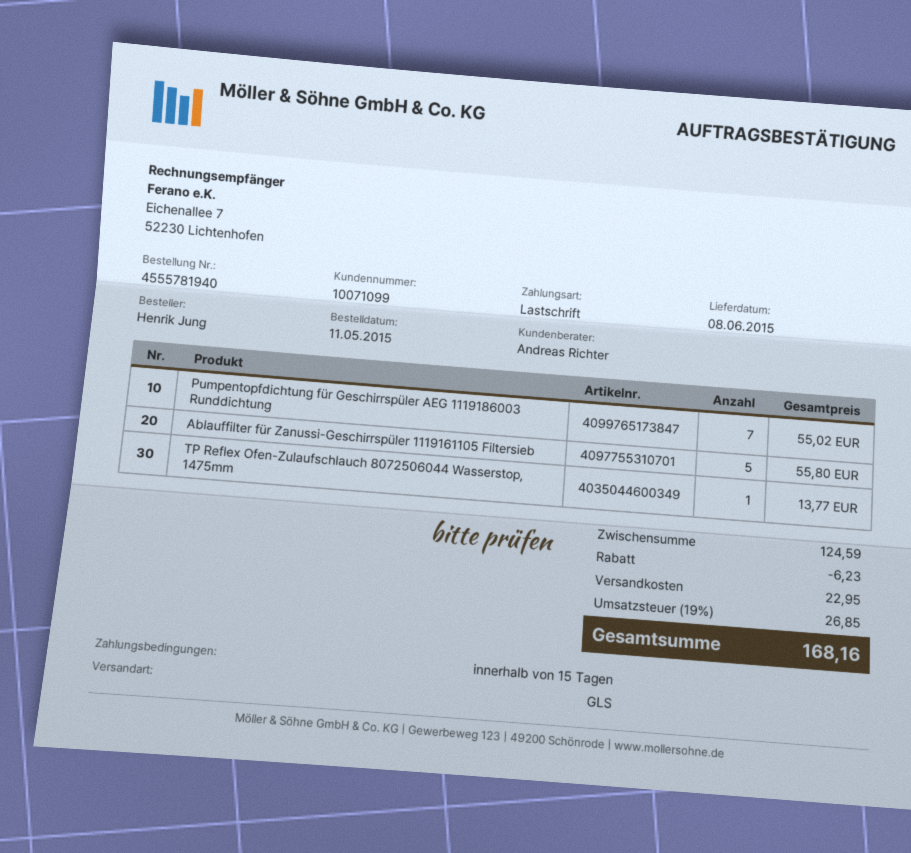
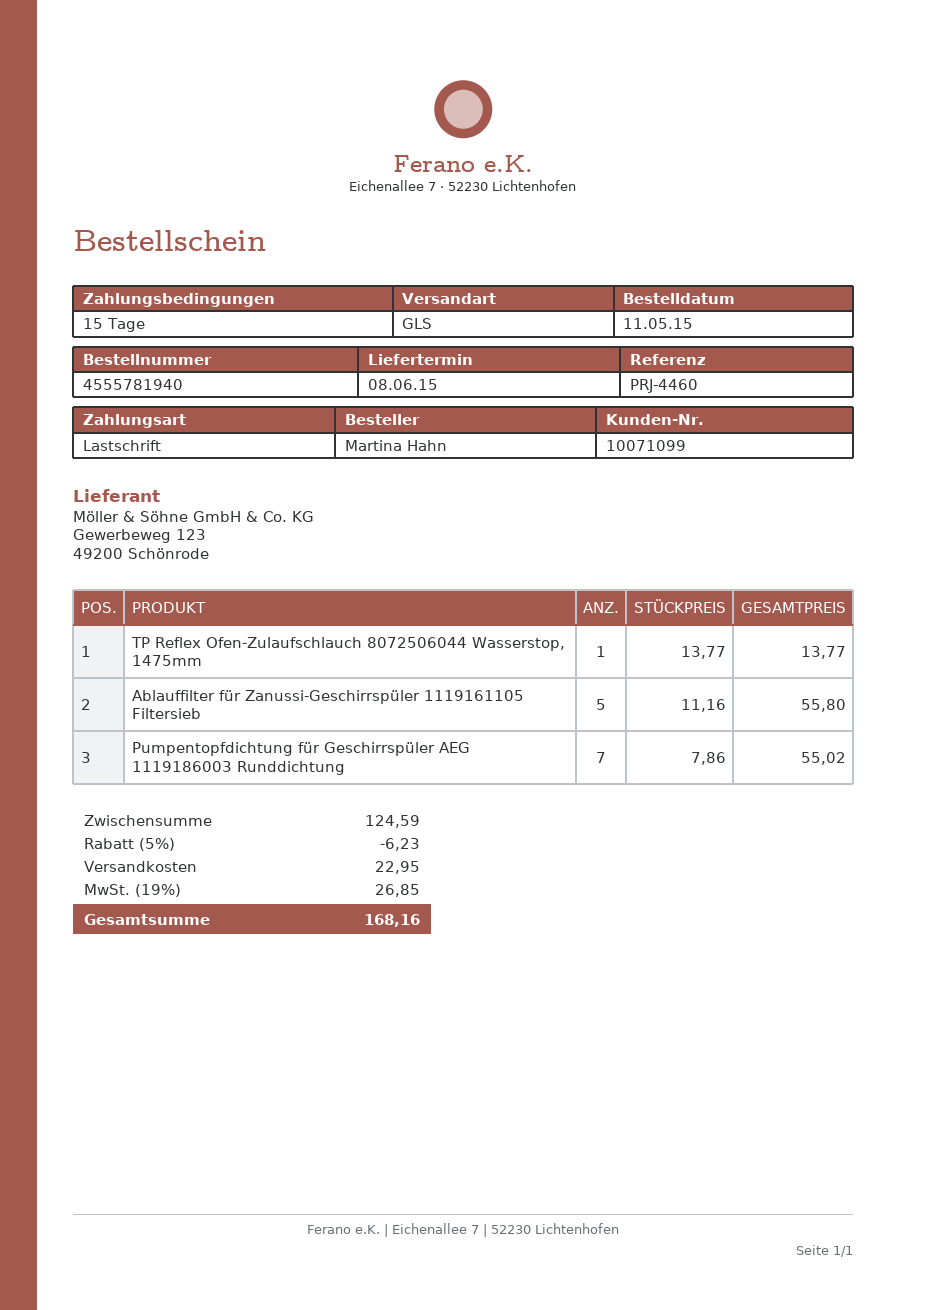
ordered by: Henrik Jung -> Martina Hahn

